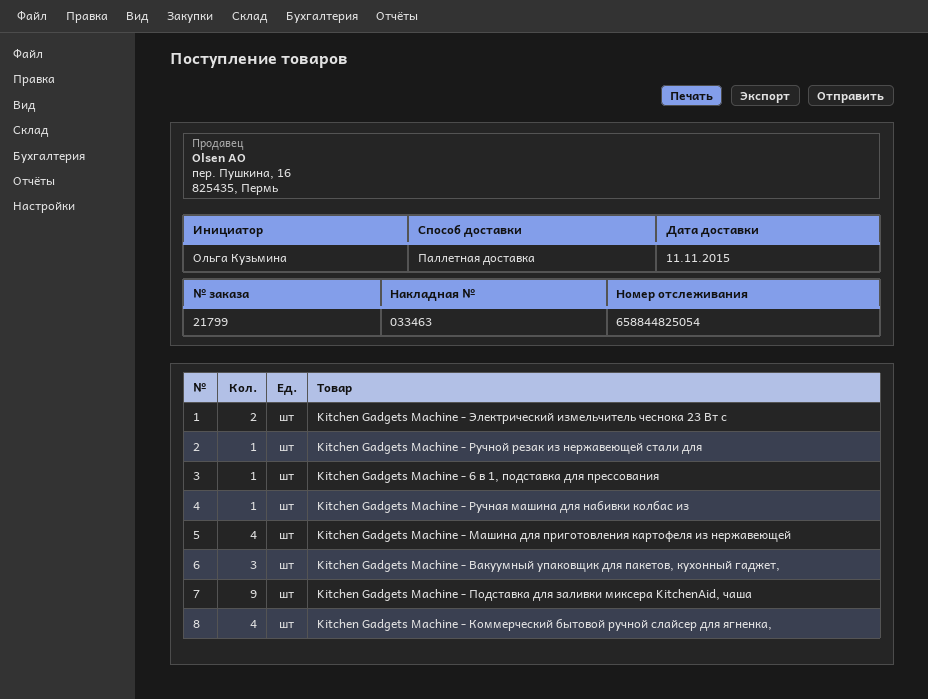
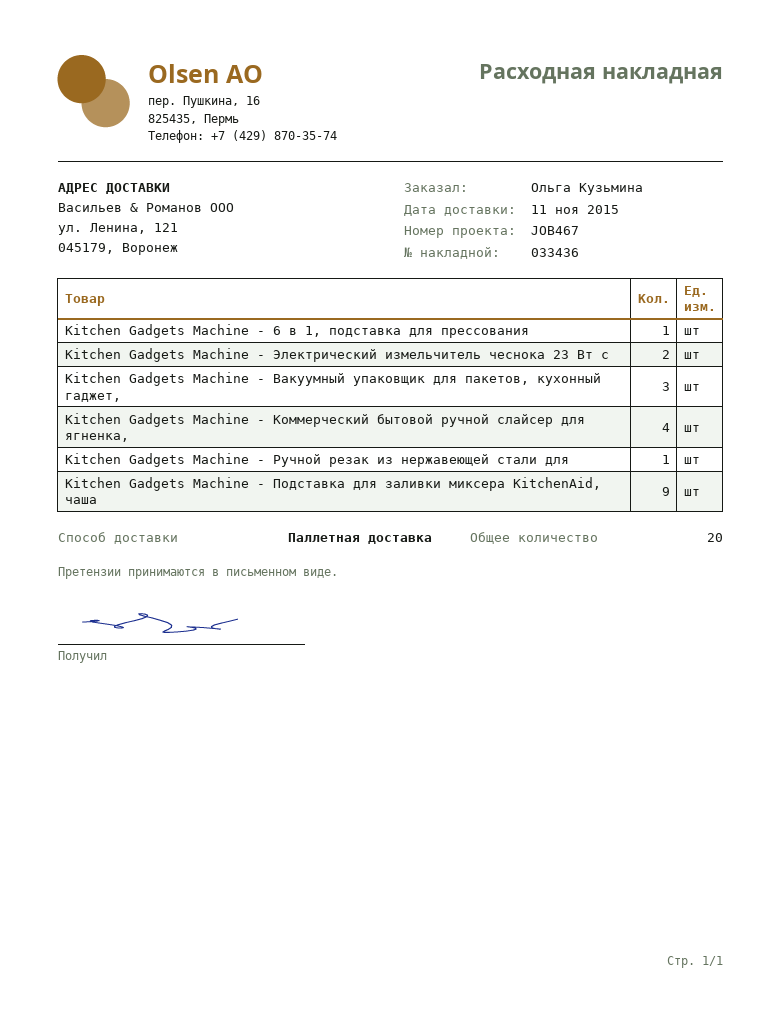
delivery note number: 033463 -> 033436
Kitchen Gadgets Machine - Ручная машина для набивки колбас из: 1 -> none
Kitchen Gadgets Machine - Машина для приготовления картофеля из нержавеющей: 4 -> none

